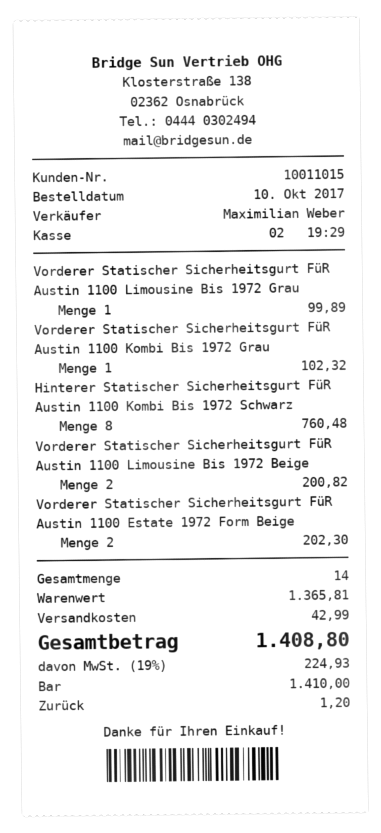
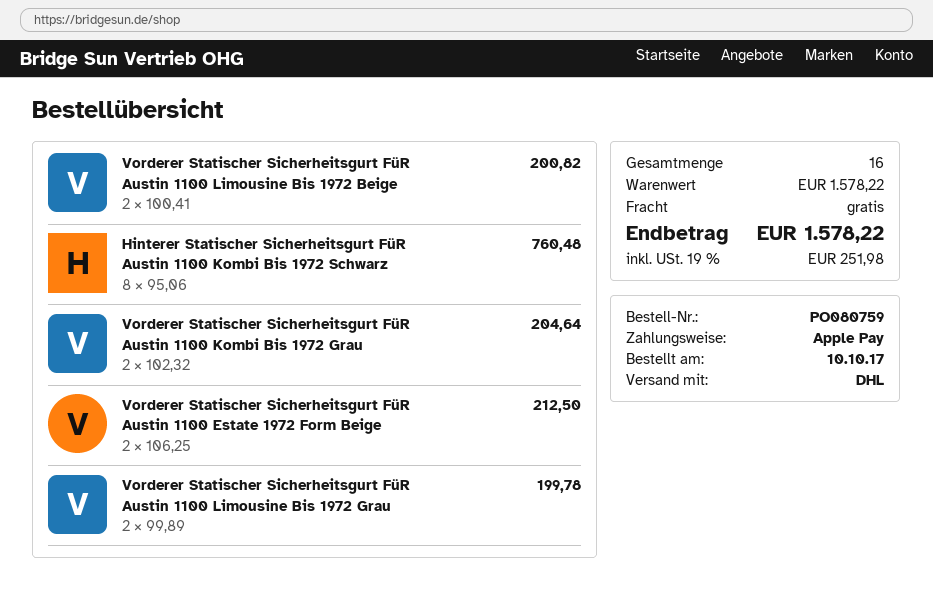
payment method: cash -> Apple Pay
Vorderer Statischer Sicherheitsgurt FüR Austin 1100 Limousine Bis 1972 Grau: 1 for 99.89 -> 2 for 199.78
Vorderer Statischer Sicherheitsgurt FüR Austin 1100 Kombi Bis 1972 Grau: 1 for 102.32 -> 2 for 204.64
Vorderer Statischer Sicherheitsgurt FüR Austin 1100 Estate 1972 Form Beige: 2 for 202.30 -> 2 for 212.50
total quantity: 14 -> 16
subtotal: 1365.81 -> 1578.22
shipping: 42.99 -> 0.00
tax: 19% = 224.93 -> 19% = 251.98
total: 1408.80 -> 1578.22

